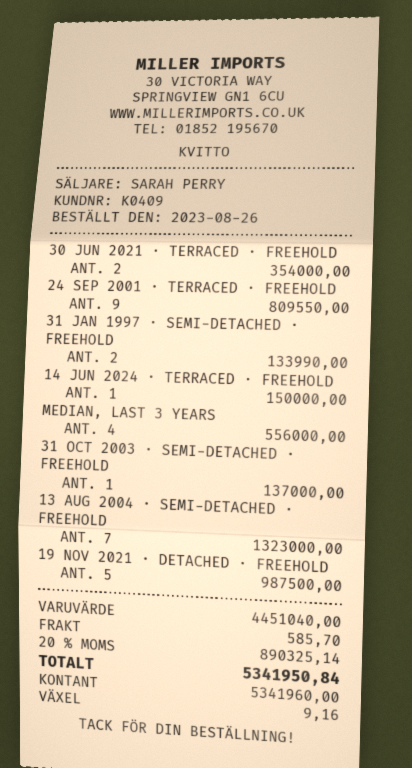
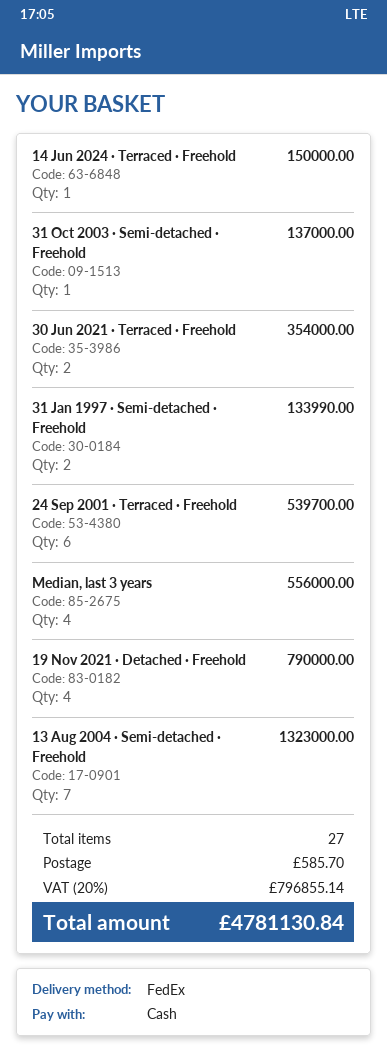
24 SEP 2001 · TERRACED · FREEHOLD: 9 for 809550.00 -> 6 for 539700.00
19 NOV 2021 · DETACHED · FREEHOLD: 5 for 987500.00 -> 4 for 790000.00
tax: 20% = 890325.14 -> 20% = 796855.14
total: 5341950.84 -> 4781130.84

